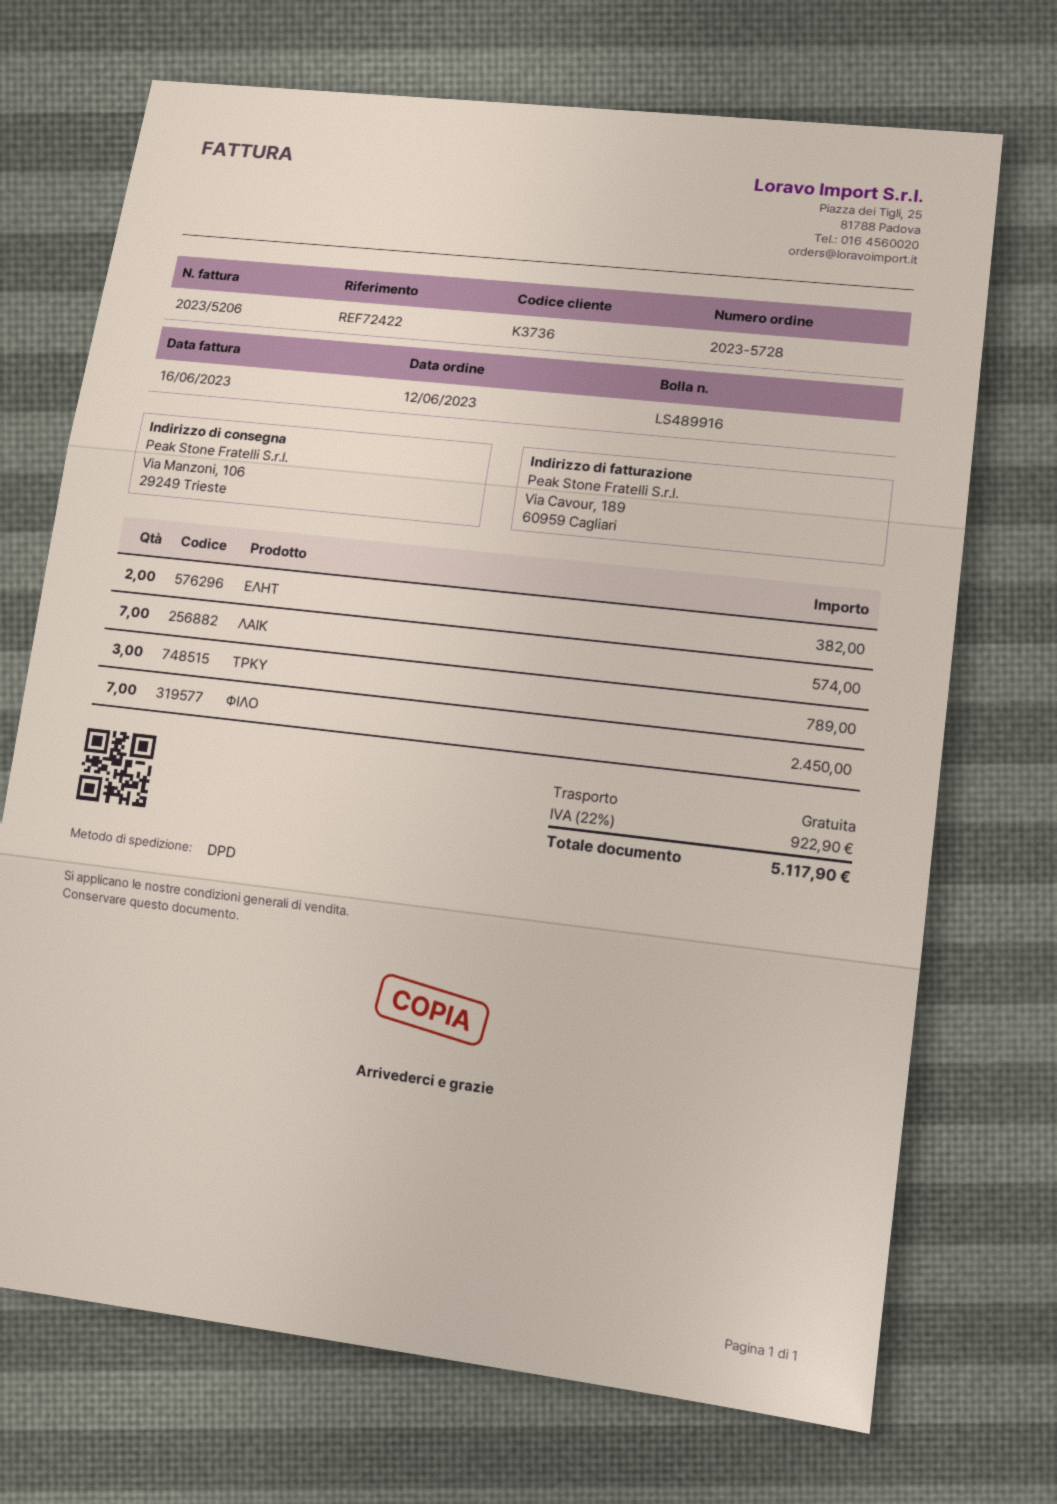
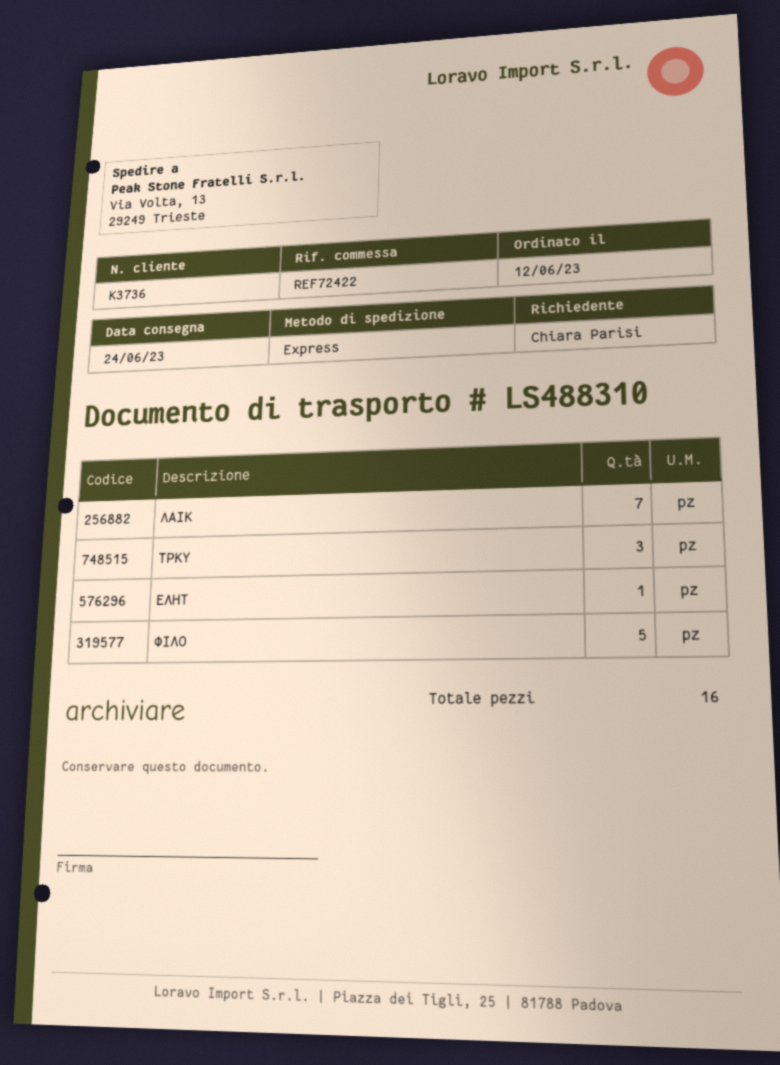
delivery note number: LS489916 -> LS488310
shipping method: DPD -> express
ship to: Via Manzoni, 106, 29249 Trieste -> Via Volta, 13, 29249 Trieste
ΕΛΗΤ: 2 -> 1
ΦΙΛΟ: 7 -> 5

